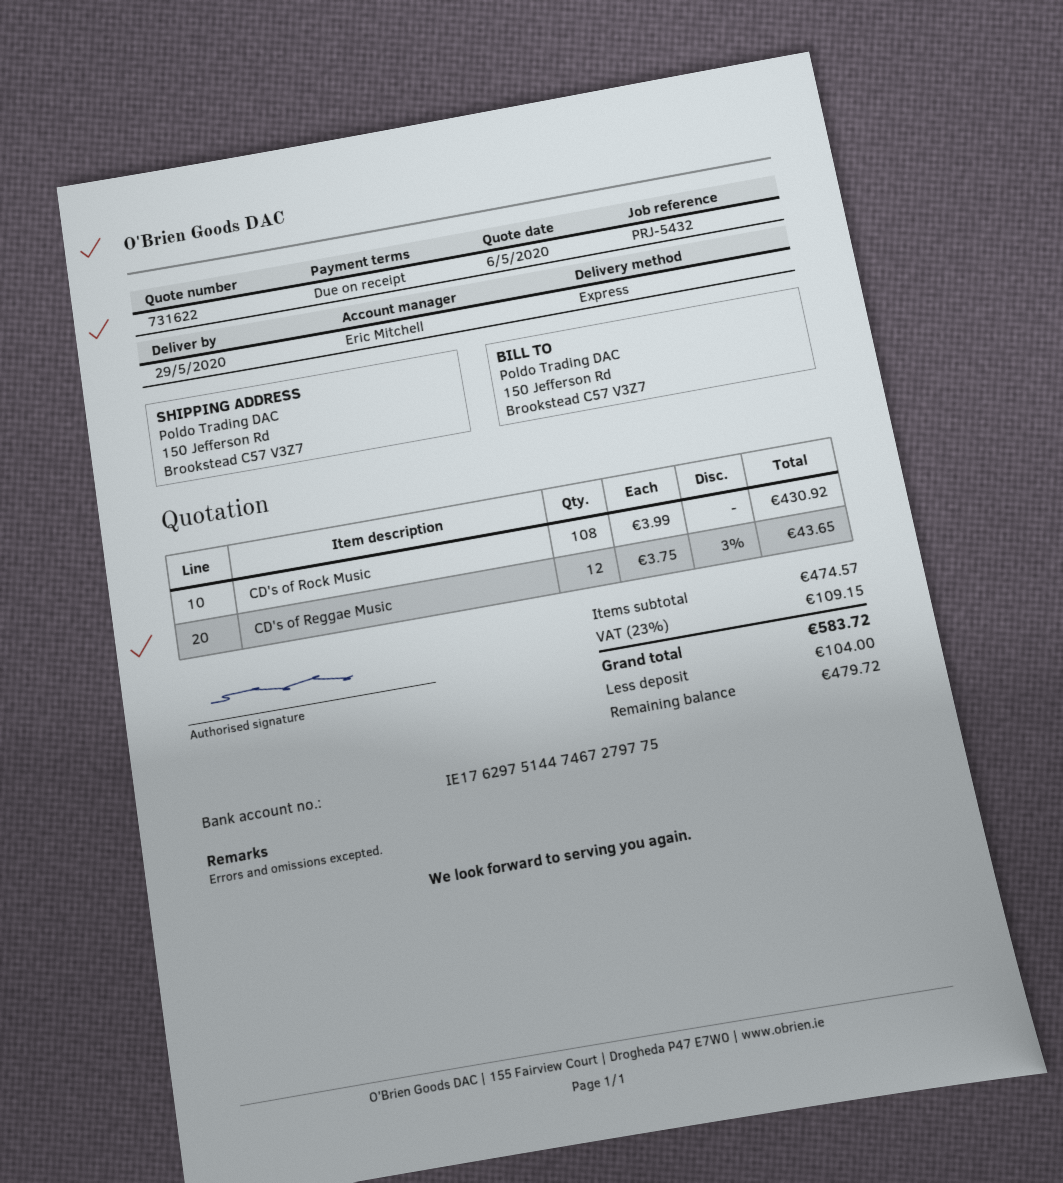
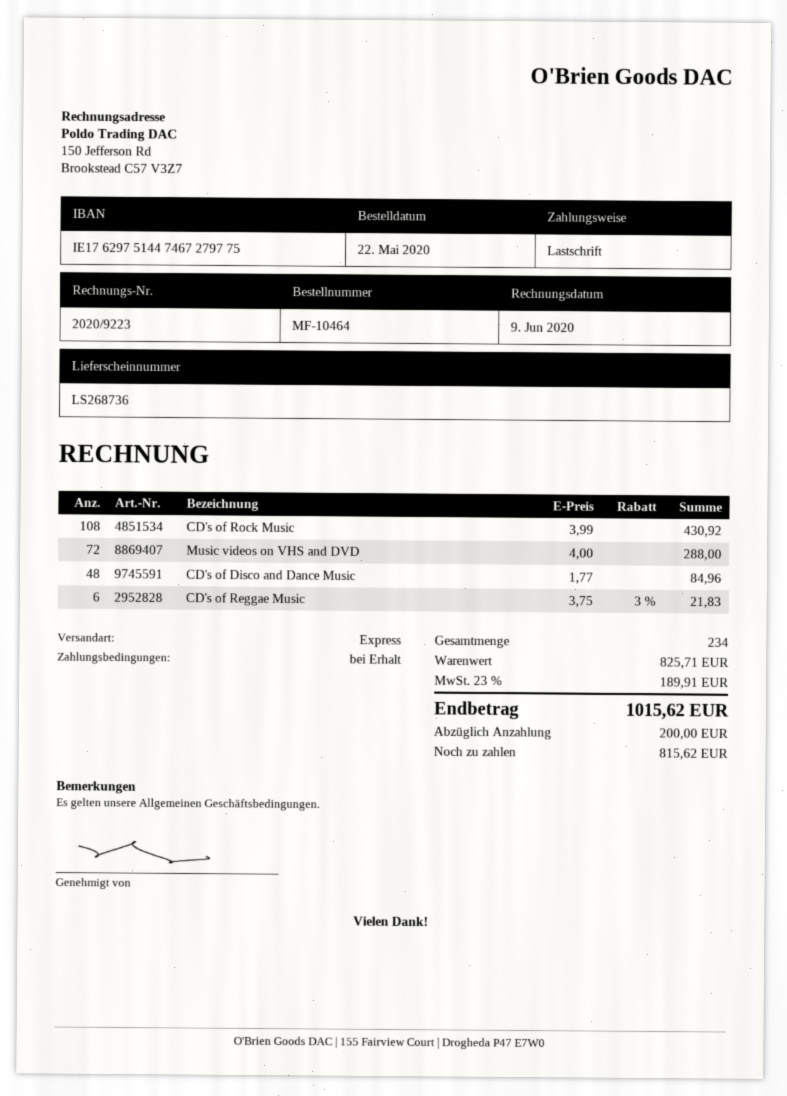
CD's of Reggae Music: 12 x 3.75 - 3% = 43.65 -> 6 x 3.75 - 3% = 21.83
Music videos on VHS and DVD: none -> 72 x 4.00 = 288.00
CD's of Disco and Dance Music: none -> 48 x 1.77 = 84.96
subtotal: 474.57 -> 825.71
tax: 23% = 109.15 -> 23% = 189.91
total: 583.72 -> 1015.62
deposit: 104.00 -> 200.00
balance: 479.72 -> 815.62

